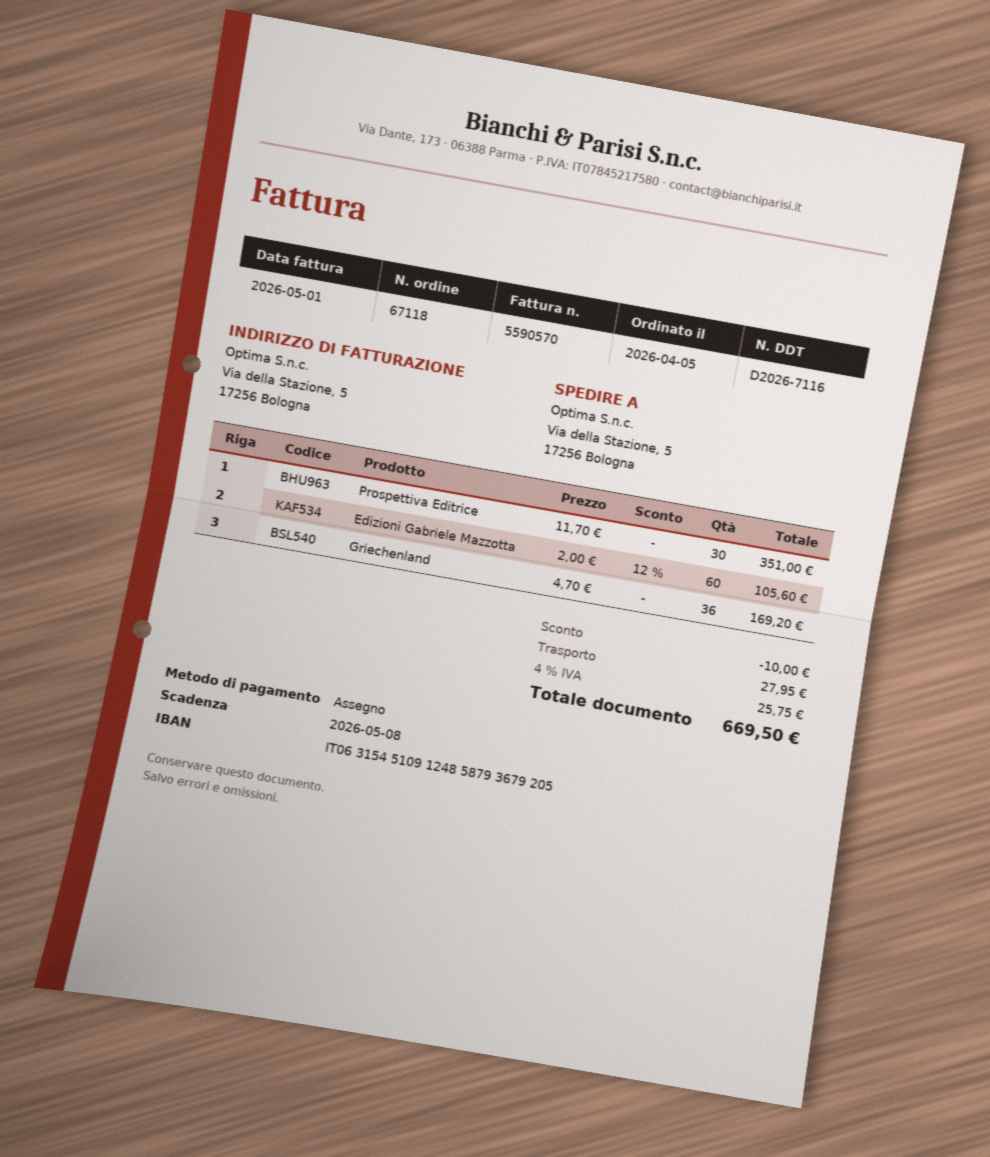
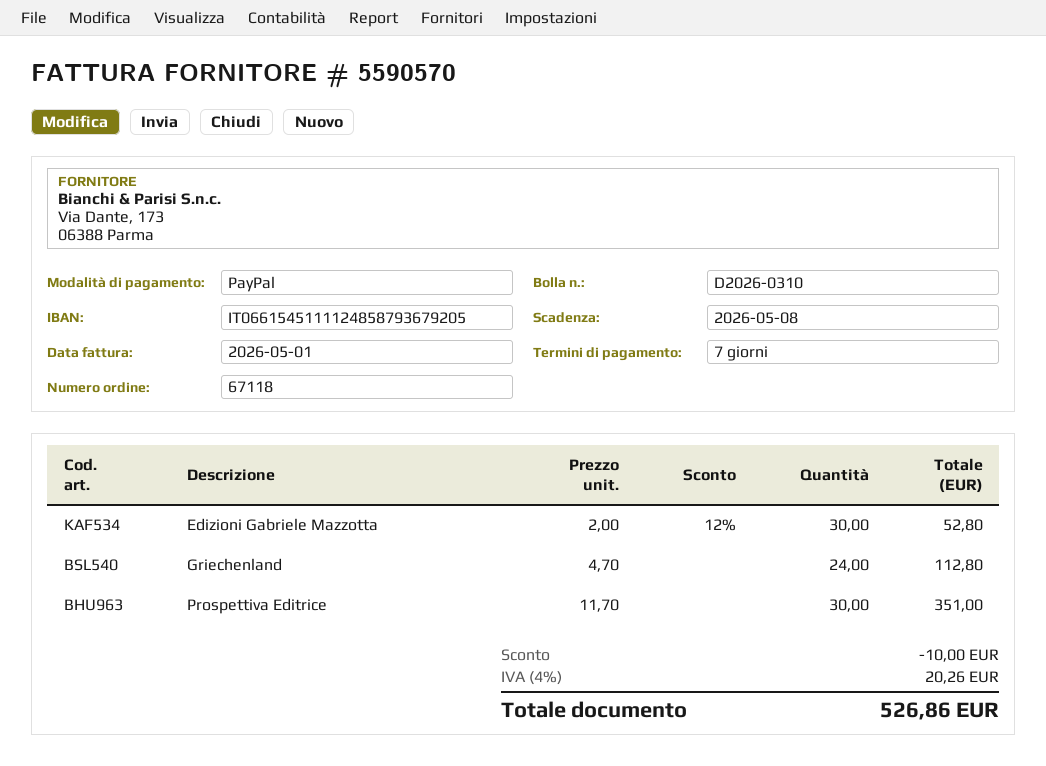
delivery note number: D2026-7116 -> D2026-0310
payment method: cheque -> PayPal
bank account: IT0631545109124858793679205 -> IT0661545111124858793679205
Edizioni Gabriele Mazzotta: 60 x 2.00 - 12% = 105.60 -> 30 x 2.00 - 12% = 52.80
Griechenland: 36 x 4.70 = 169.20 -> 24 x 4.70 = 112.80
shipping: 27.95 -> none
tax: 4% = 25.75 -> 4% = 20.26
total: 669.50 -> 526.86

